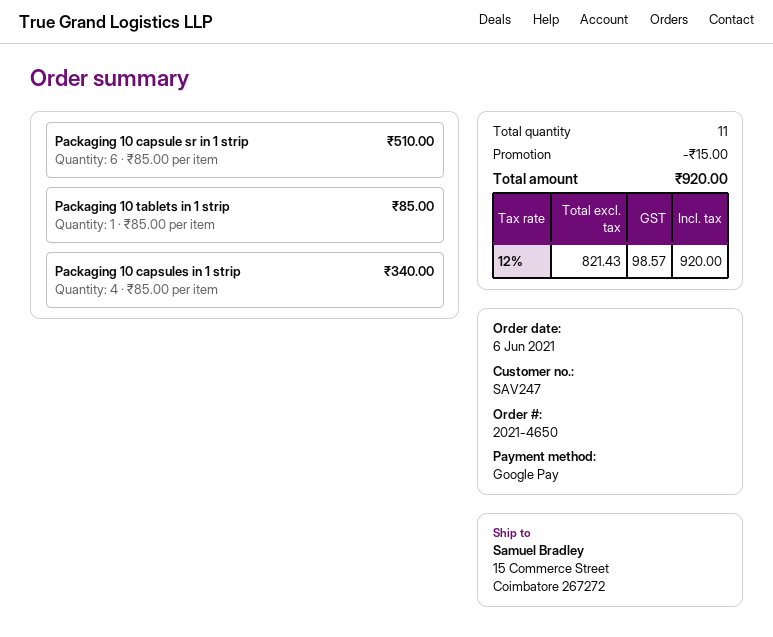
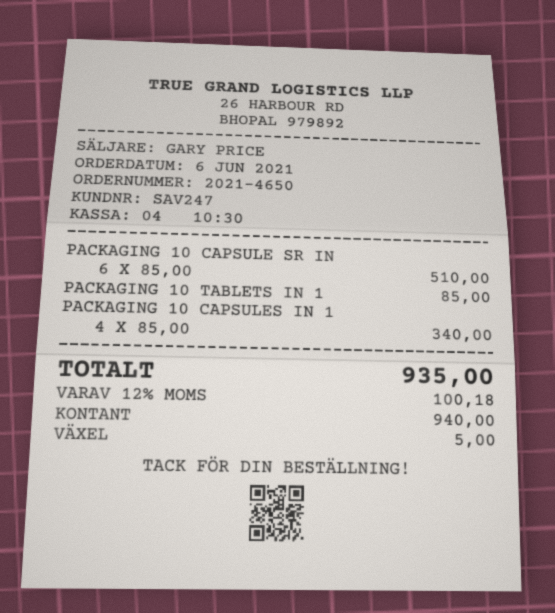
payment method: Google Pay -> cash
discount: 15.00 -> none
tax: 12% = 98.57 -> 12% = 100.18
total: 920.00 -> 935.00

